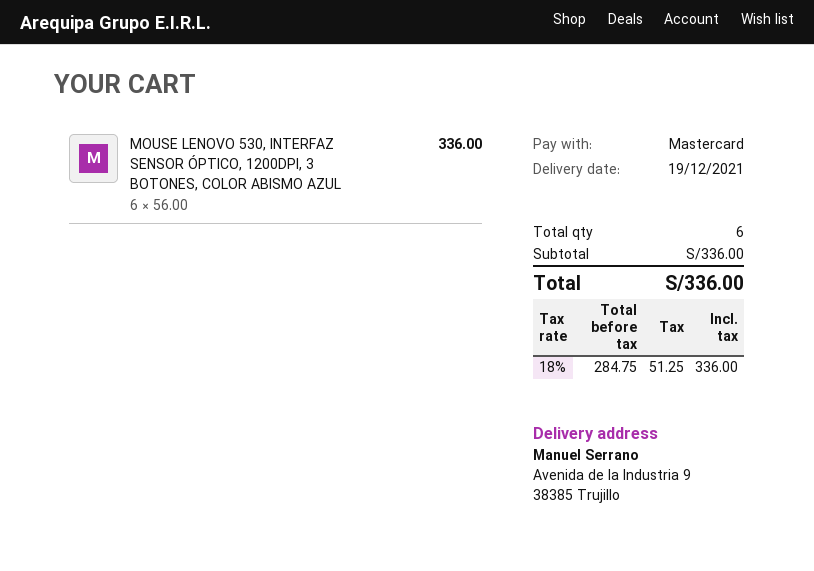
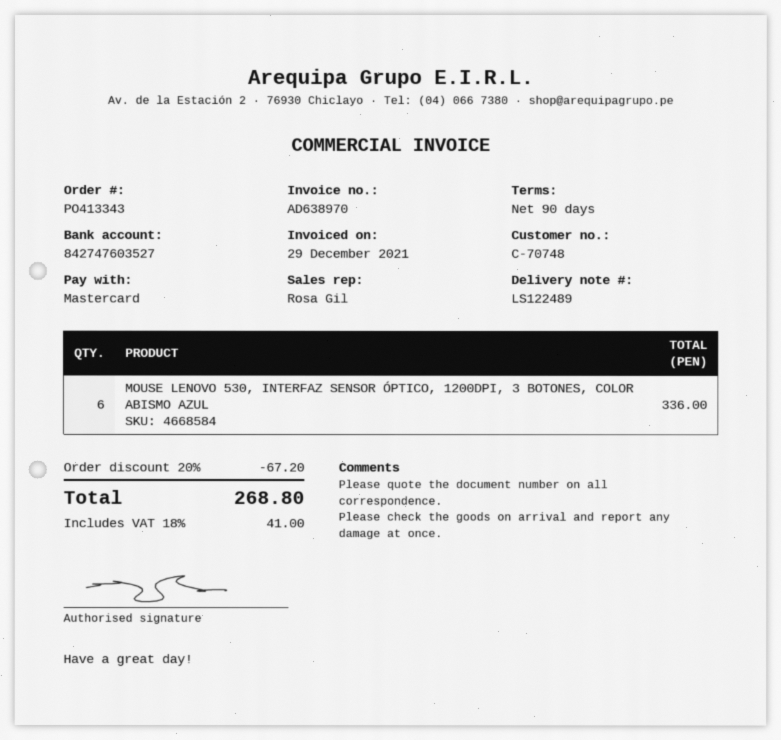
discount: none -> 20% = 67.20
tax: 18% = 51.25 -> 18% = 41.00
total: 336.00 -> 268.80

